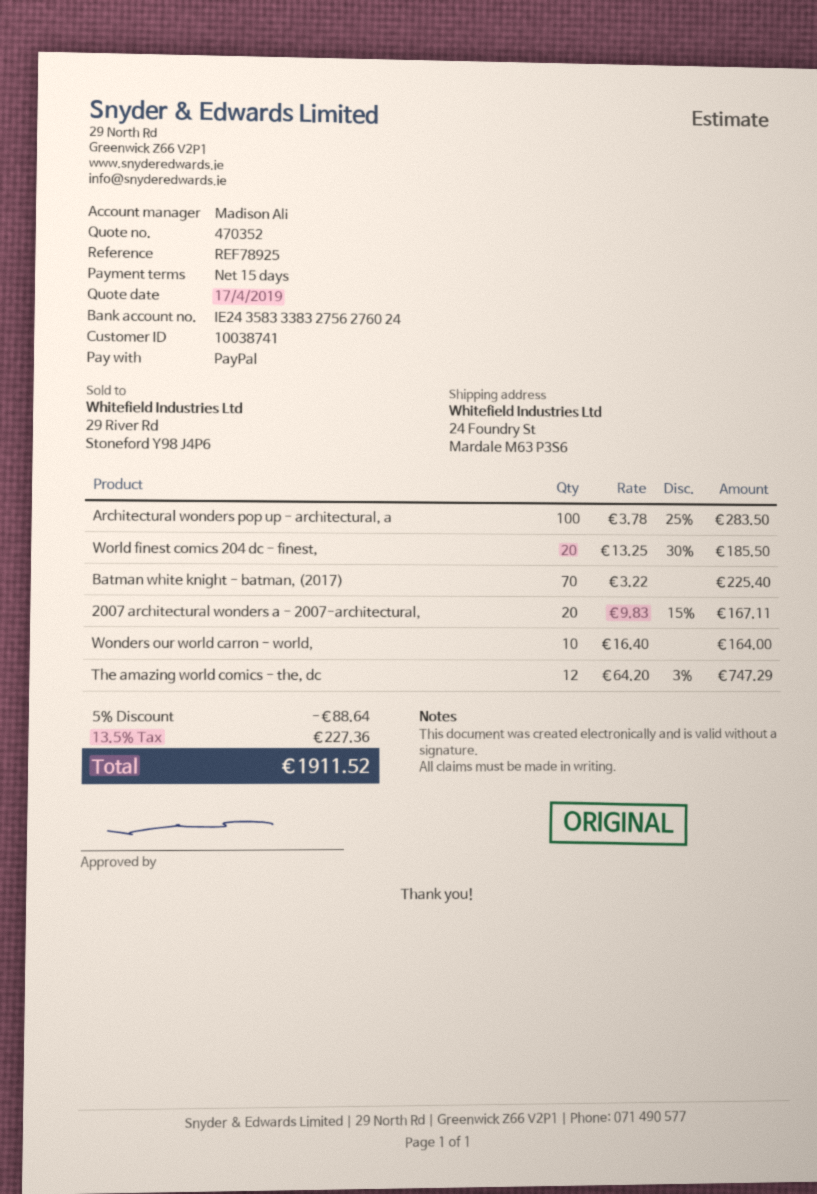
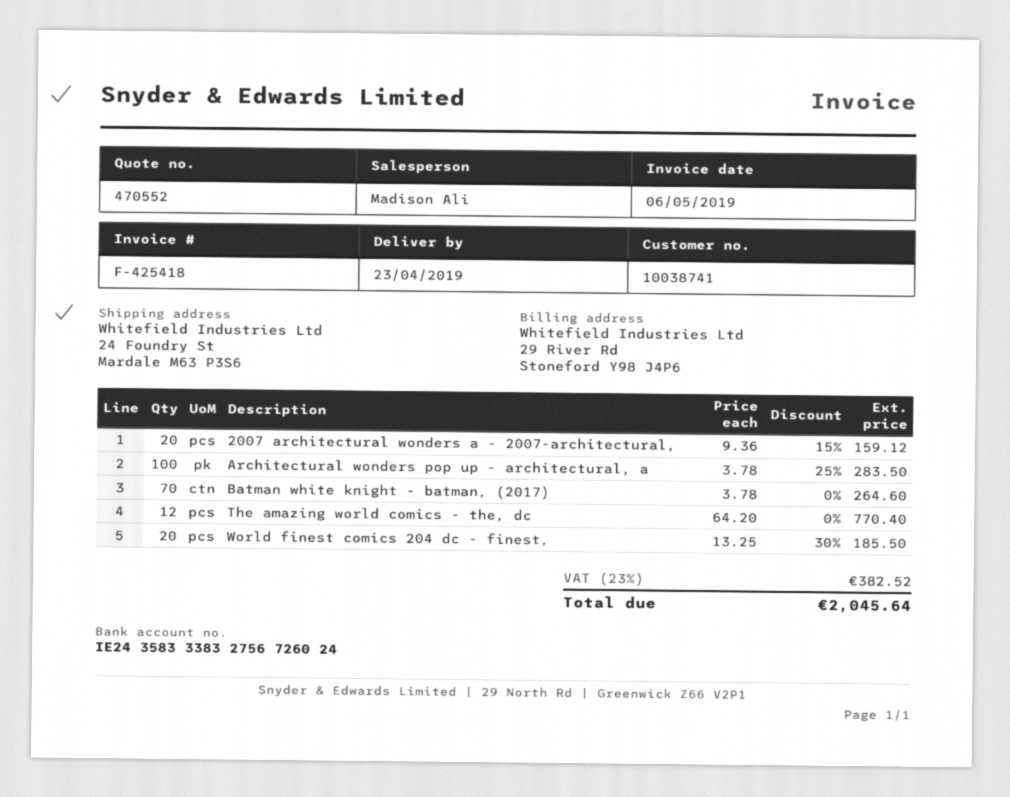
quote number: 470352 -> 470552
bank account: IE24358333832756276024 -> IE24358333832756726024
Batman white knight - batman, (2017): 70 x 3.22 = 225.40 -> 70 x 3.78 = 264.60
2007 architectural wonders a - 2007-architectural,: 20 x 9.83 - 15% = 167.11 -> 20 x 9.36 - 15% = 159.12
Wonders our world carron - world,: 10 x 16.40 = 164.00 -> none
The amazing world comics - the, dc: 12 x 64.20 - 3% = 747.29 -> 12 x 64.20 = 770.40
discount: 5% = 88.64 -> none
tax: 13.5% = 227.36 -> 23% = 382.52
total: 1911.52 -> 2045.64

